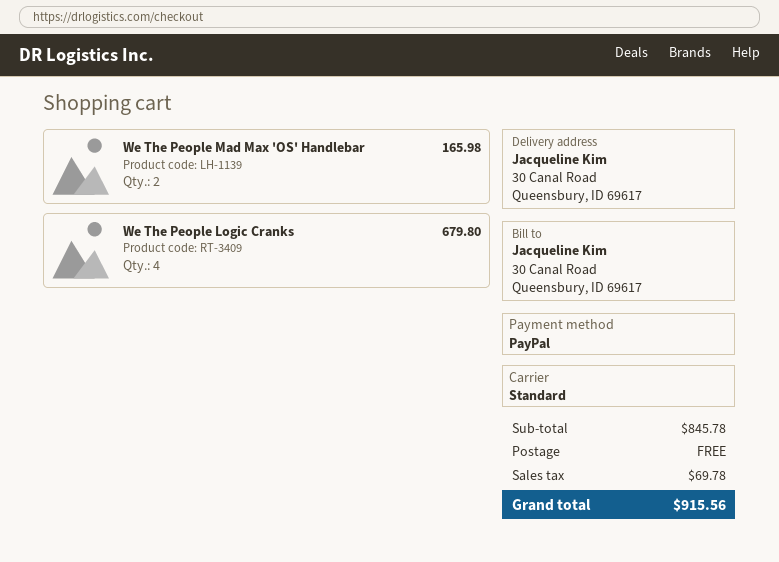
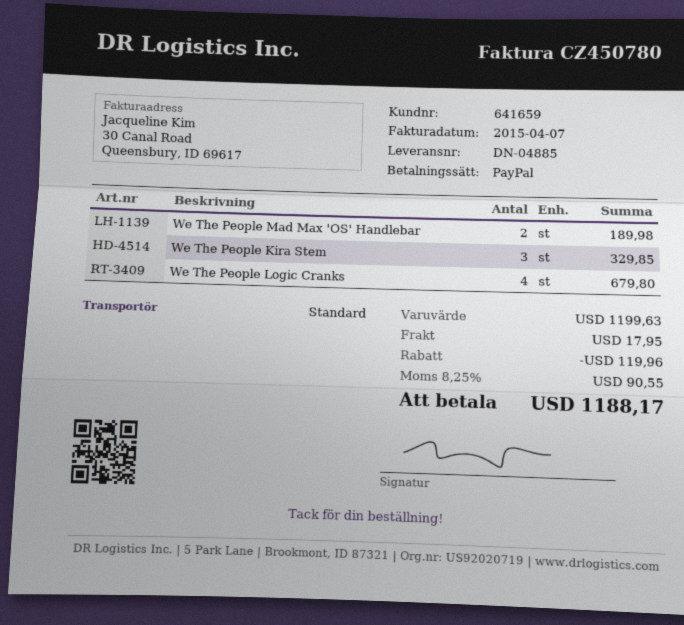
We The People Mad Max 'OS' Handlebar: 2 for 165.98 -> 2 for 189.98
We The People Kira Stem: none -> 3 for 329.85
subtotal: 845.78 -> 1199.63
discount: none -> 119.96
shipping: 0.00 -> 17.95
tax: 69.78 -> 90.55
total: 915.56 -> 1188.17

